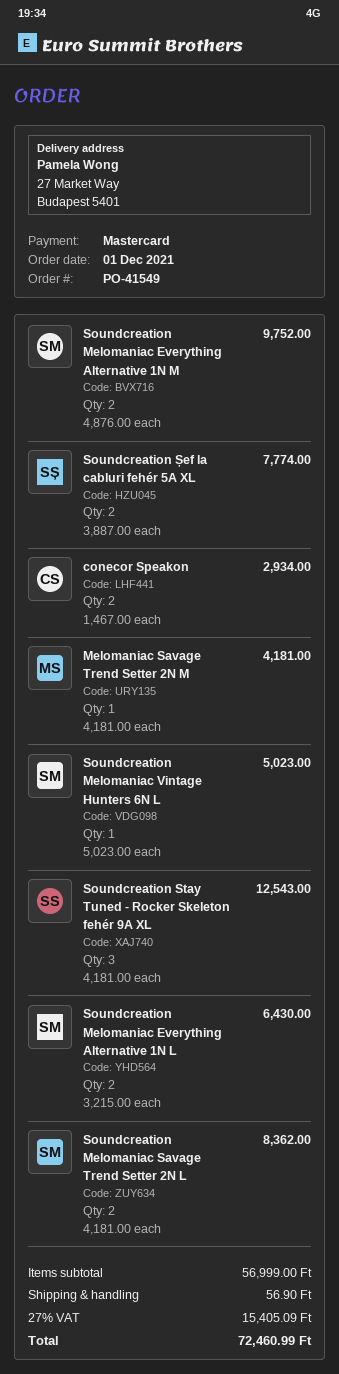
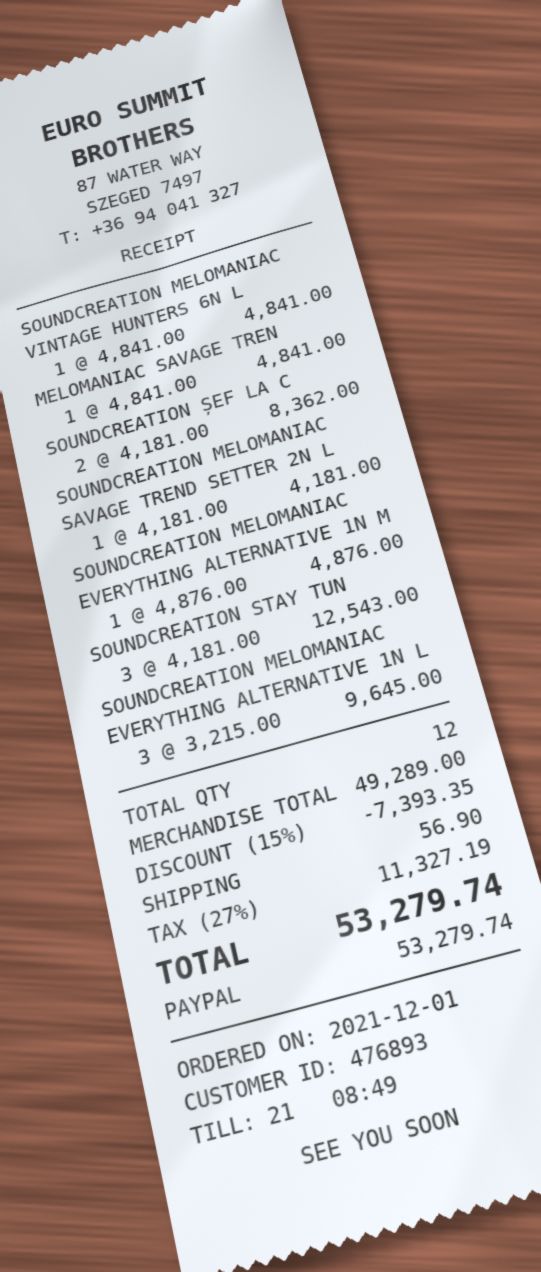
payment method: Mastercard -> PayPal
Soundcreation Melomaniac Everything Alternative 1N M: 2 x 4876.00 = 9752.00 -> 1 x 4876.00 = 4876.00
Soundcreation Șef la cabluri fehér 5A XL: 2 x 3887.00 = 7774.00 -> 2 x 4181.00 = 8362.00
conecor Speakon: 2 x 1467.00 = 2934.00 -> none
Melomaniac Savage Trend Setter 2N M: 1 x 4181.00 = 4181.00 -> 1 x 4841.00 = 4841.00
Soundcreation Melomaniac Vintage Hunters 6N L: 1 x 5023.00 = 5023.00 -> 1 x 4841.00 = 4841.00
Soundcreation Melomaniac Everything Alternative 1N L: 2 x 3215.00 = 6430.00 -> 3 x 3215.00 = 9645.00
Soundcreation Melomaniac Savage Trend Setter 2N L: 2 x 4181.00 = 8362.00 -> 1 x 4181.00 = 4181.00
subtotal: 56999.00 -> 49289.00
discount: none -> 15% = 7393.35
tax: 27% = 15405.09 -> 27% = 11327.19
total: 72460.99 -> 53279.74

